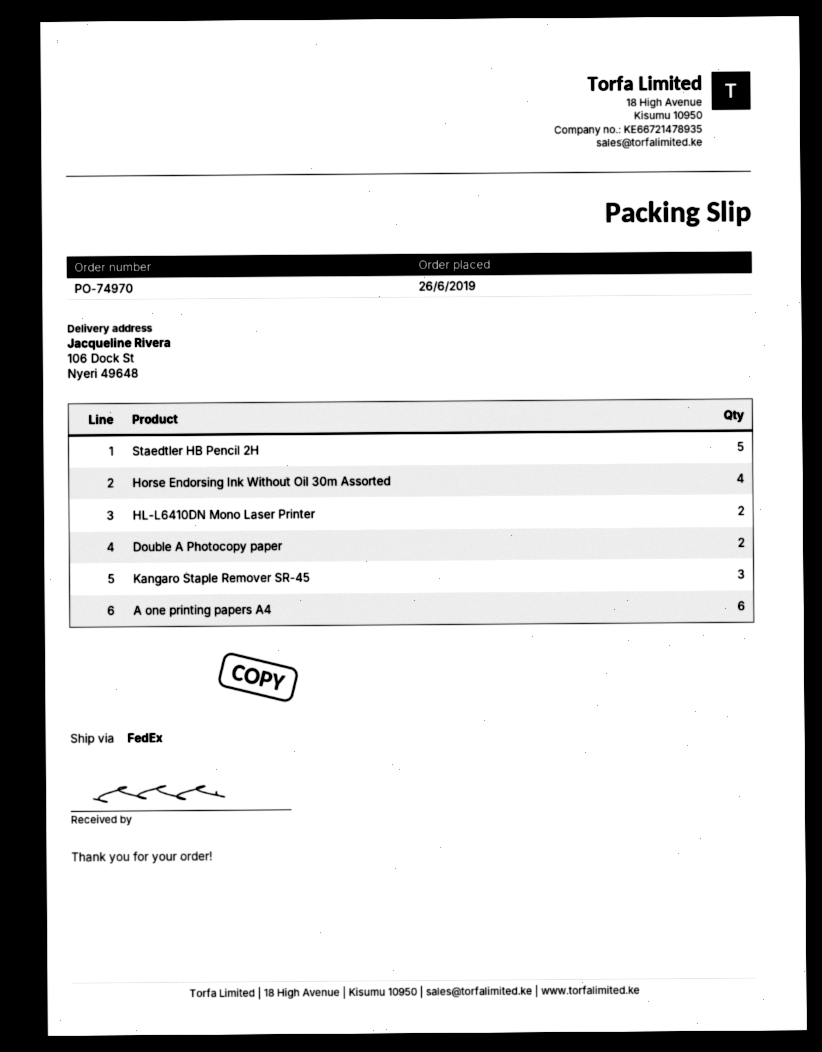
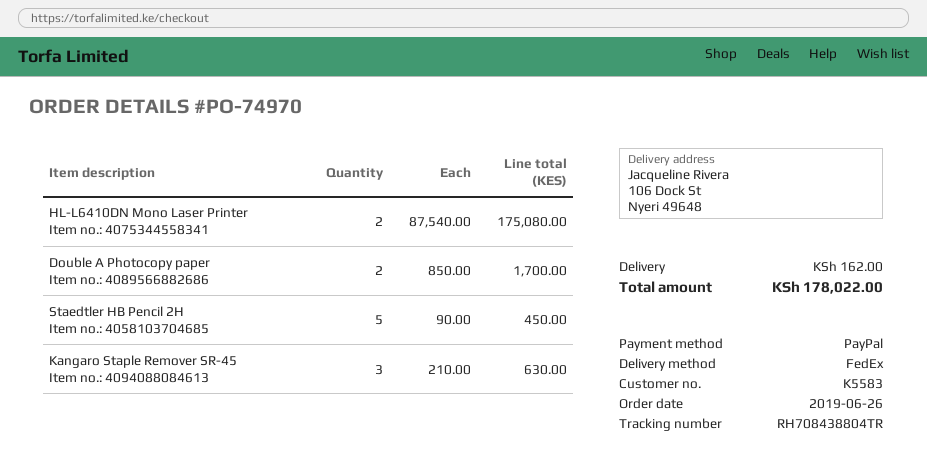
Horse Endorsing Ink Without Oil 30m Assorted: 4 -> none
A one printing papers A4: 6 -> none

